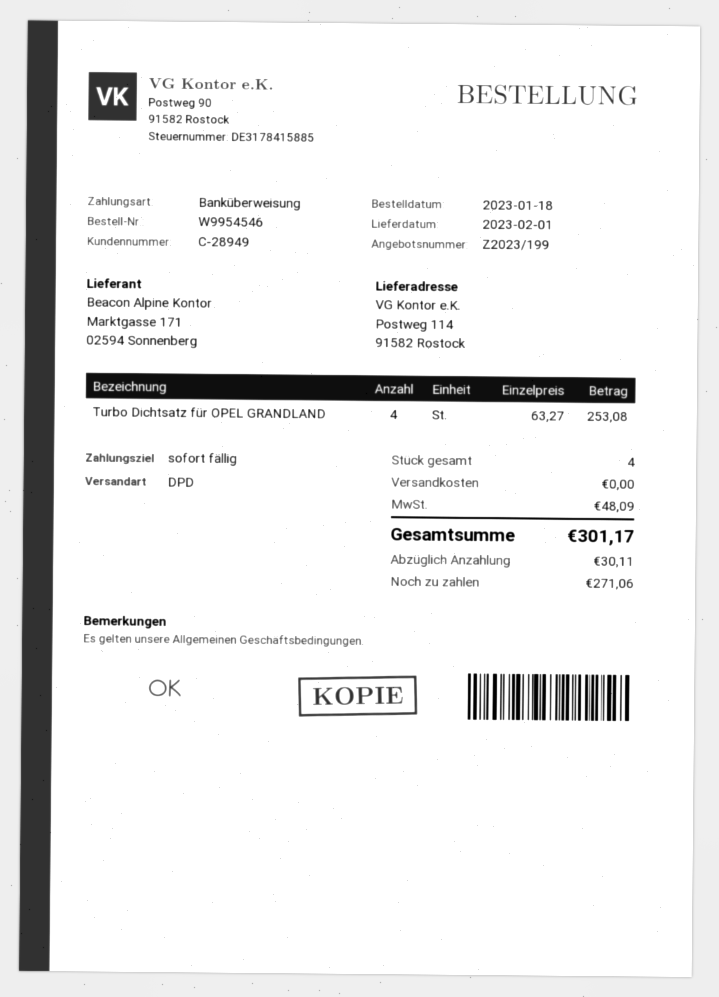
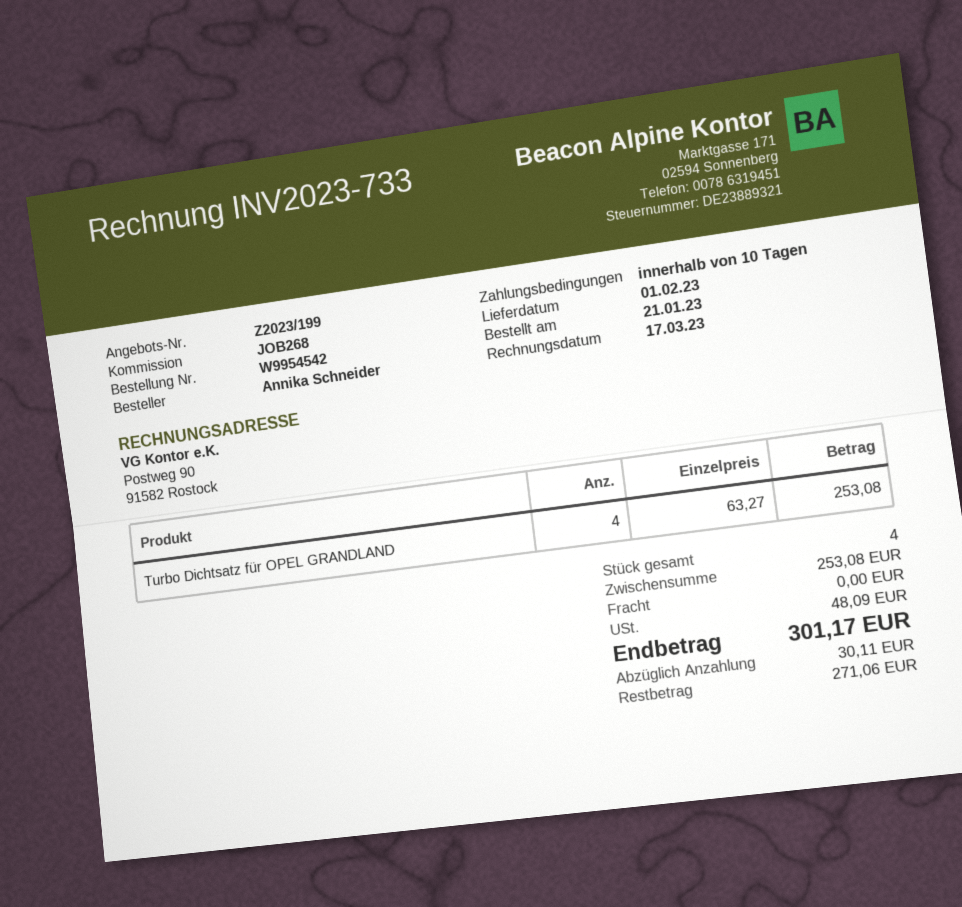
order number: W9954546 -> W9954542
order date: 2023-01-18 -> 2023-01-21
payment terms: on receipt -> 10 days

